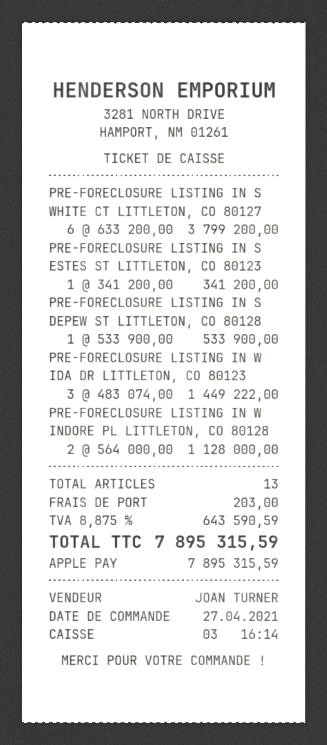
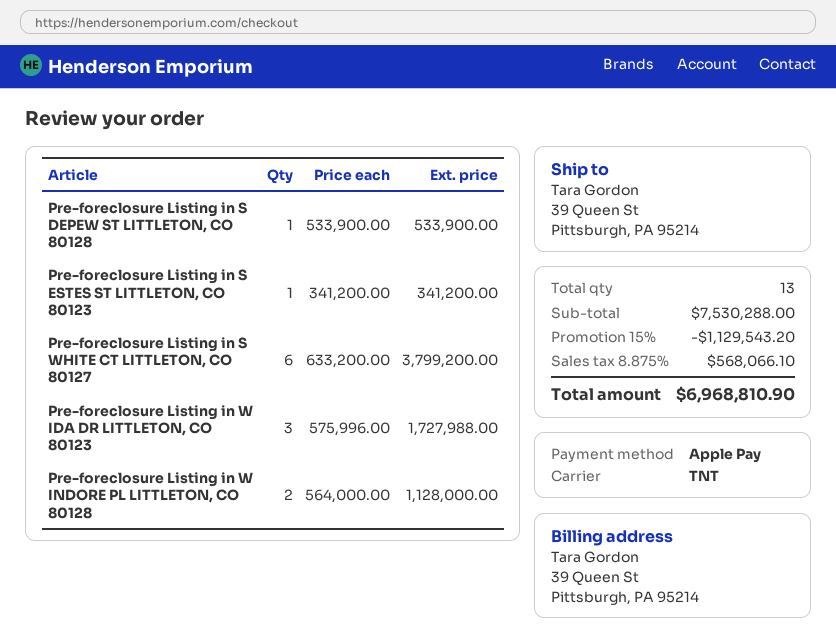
PRE-FORECLOSURE LISTING IN W IDA DR LITTLETON, CO 80123: 3 x 483074.00 = 1449222.00 -> 3 x 575996.00 = 1727988.00
discount: none -> 15% = 1129543.20
shipping: 203.00 -> none
tax: 8.875% = 643590.59 -> 8.875% = 568066.10
total: 7895315.59 -> 6968810.90

